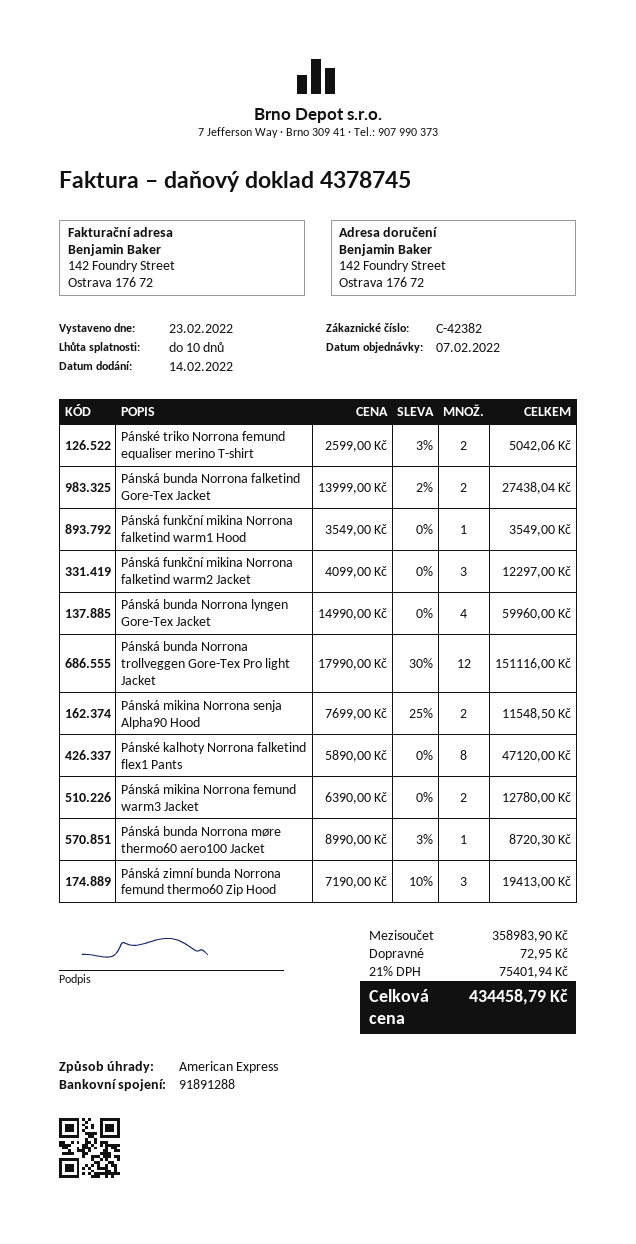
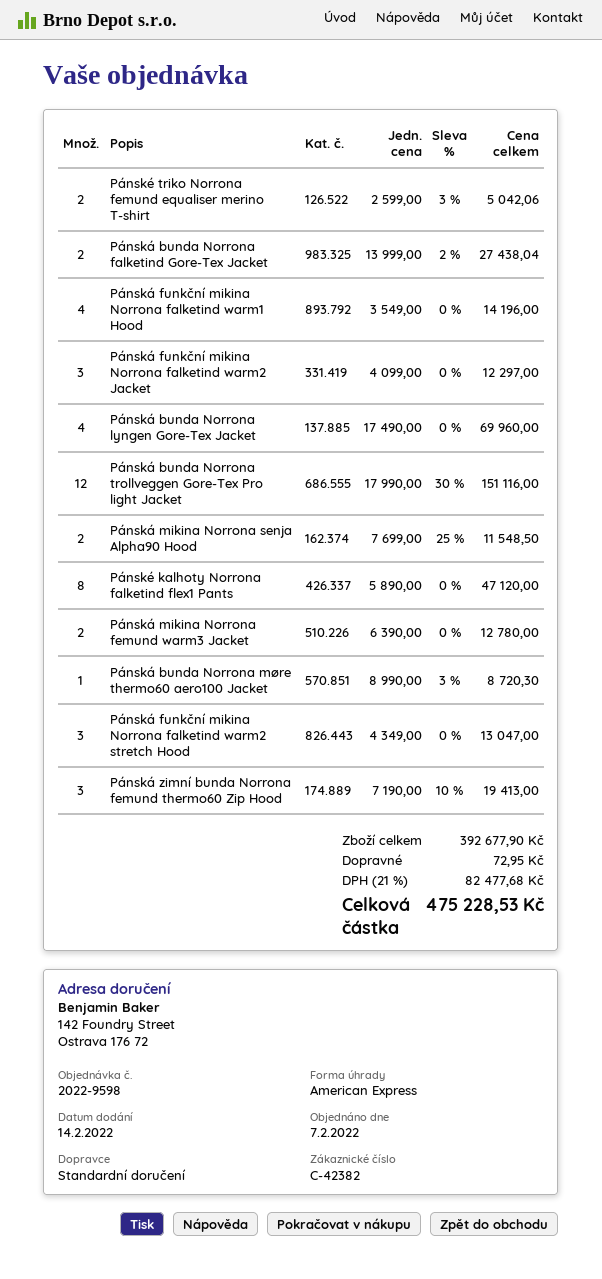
Pánská funkční mikina Norrona falketind warm1 Hood: 1 x 3549.00 = 3549.00 -> 4 x 3549.00 = 14196.00
Pánská bunda Norrona lyngen Gore-Tex Jacket: 4 x 14990.00 = 59960.00 -> 4 x 17490.00 = 69960.00
Pánská funkční mikina Norrona falketind warm2 stretch Hood: none -> 3 x 4349.00 = 13047.00
subtotal: 358983.90 -> 392677.90
tax: 21% = 75401.94 -> 21% = 82477.68
total: 434458.79 -> 475228.53

